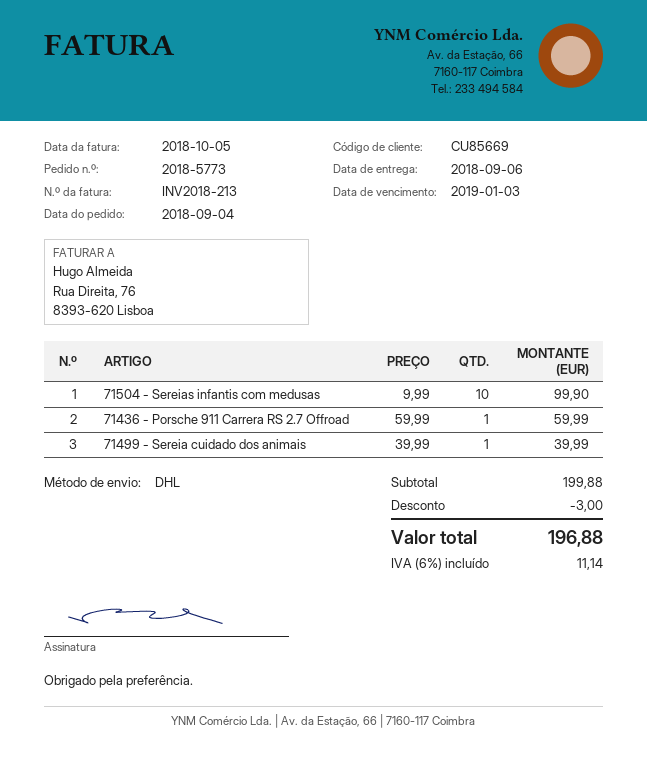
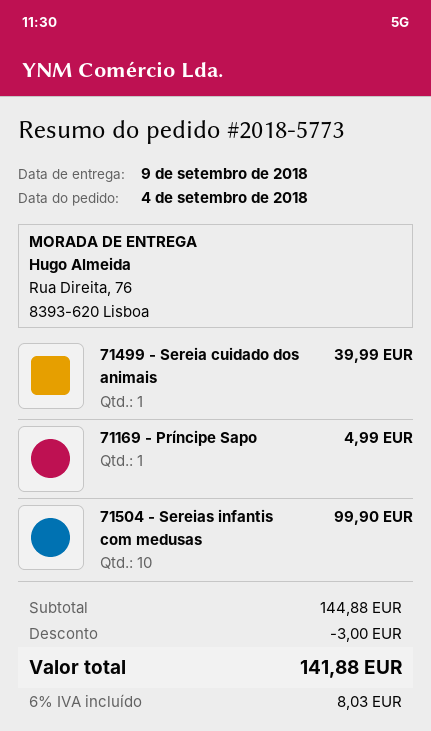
delivery date: 2018-09-06 -> 2018-09-09
71436 - Porsche 911 Carrera RS 2.7 Offroad: 1 for 59.99 -> none
71169 - Príncipe Sapo: none -> 1 for 4.99
subtotal: 199.88 -> 144.88
tax: 6% = 11.14 -> 6% = 8.03
total: 196.88 -> 141.88

